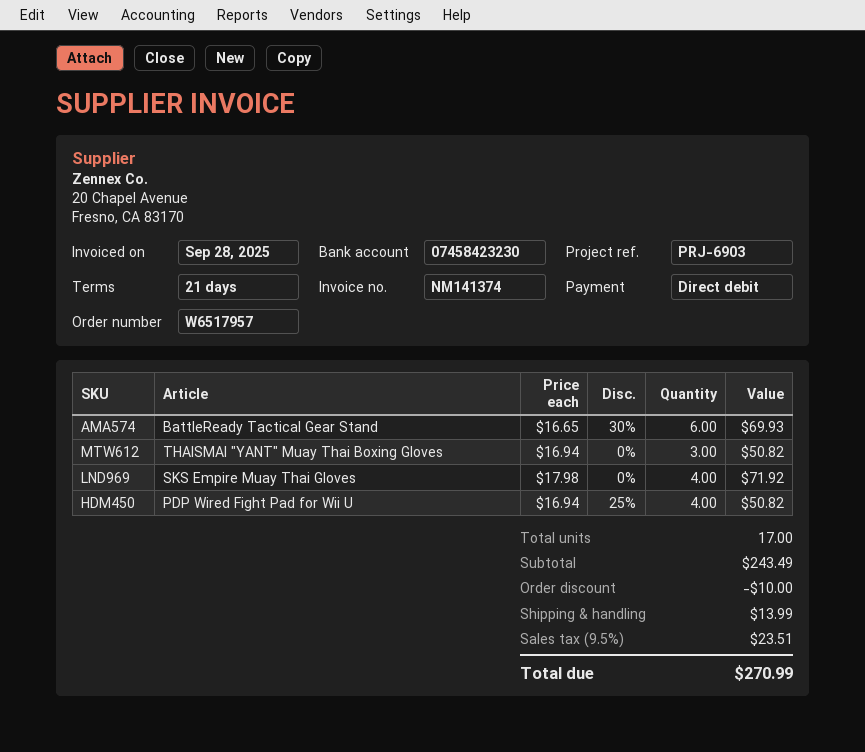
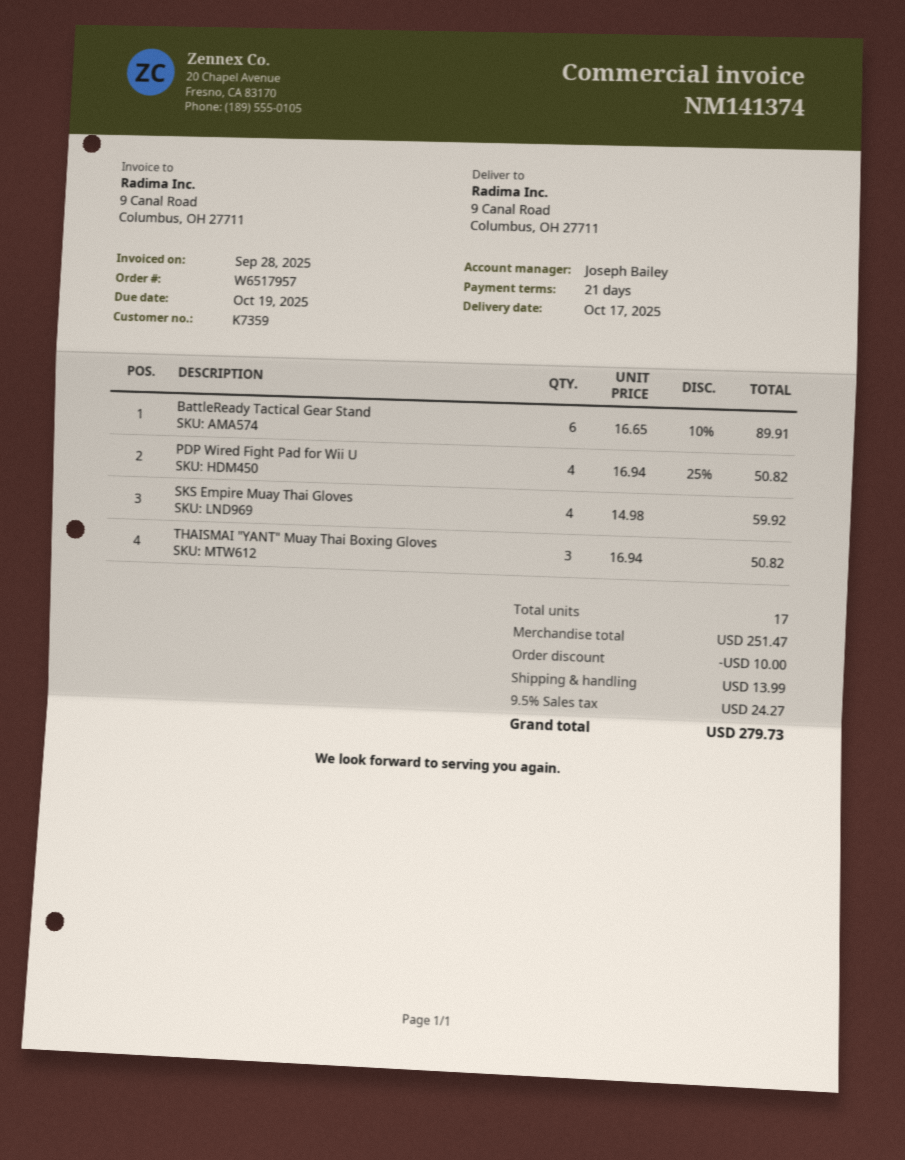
BattleReady Tactical Gear Stand: 6 x 16.65 - 30% = 69.93 -> 6 x 16.65 - 10% = 89.91
SKS Empire Muay Thai Gloves: 4 x 17.98 = 71.92 -> 4 x 14.98 = 59.92
subtotal: 243.49 -> 251.47
tax: 9.5% = 23.51 -> 9.5% = 24.27
total: 270.99 -> 279.73

